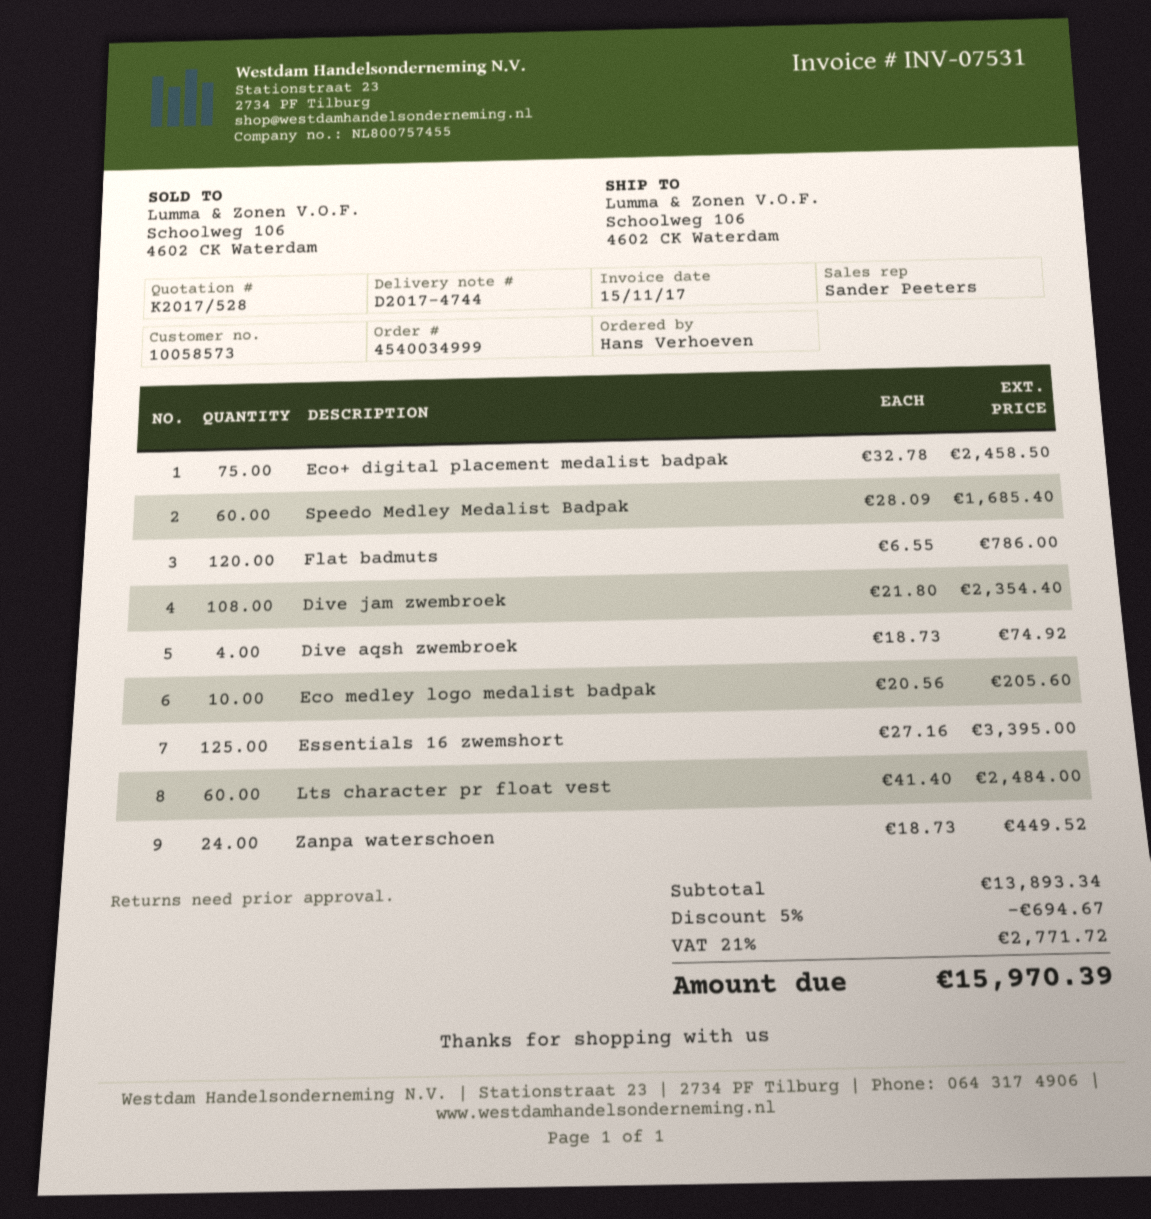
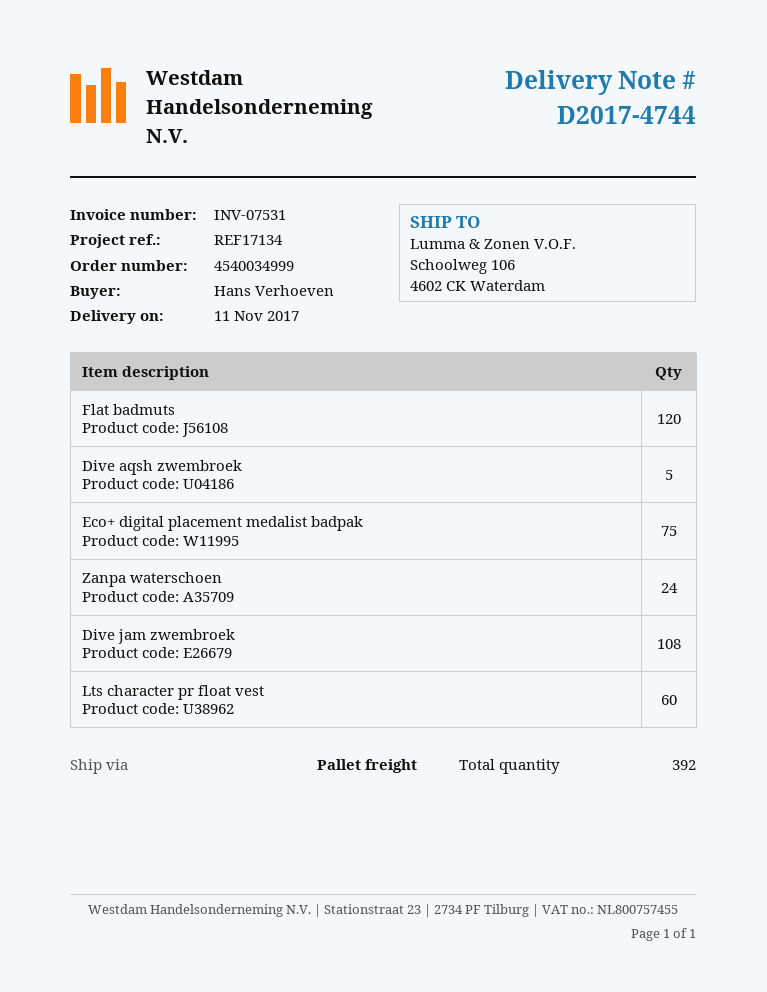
Speedo Medley Medalist Badpak: 60 -> none
Dive aqsh zwembroek: 4 -> 5
Eco medley logo medalist badpak: 10 -> none
Essentials 16 zwemshort: 125 -> none

